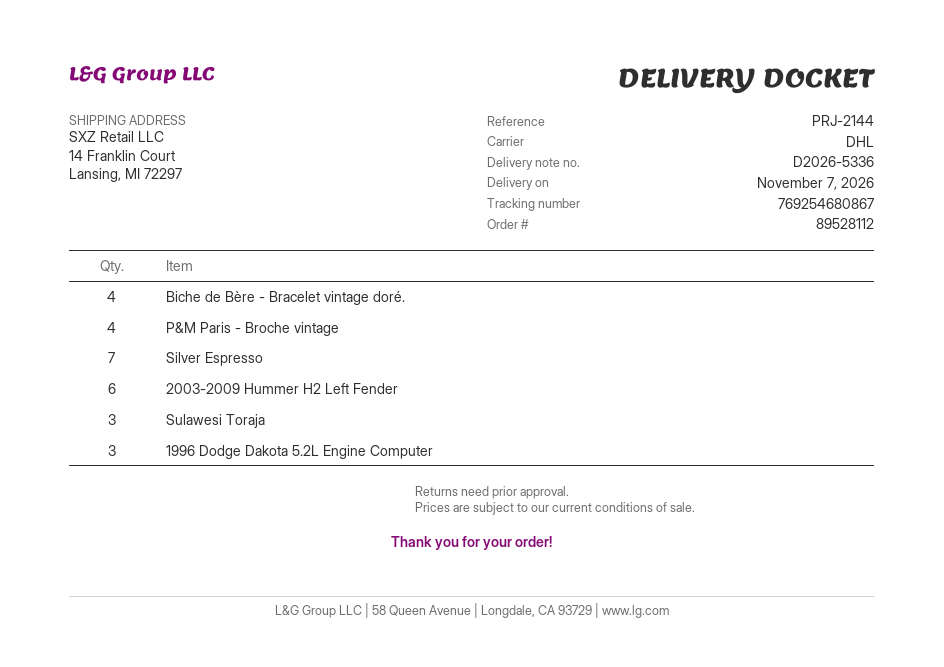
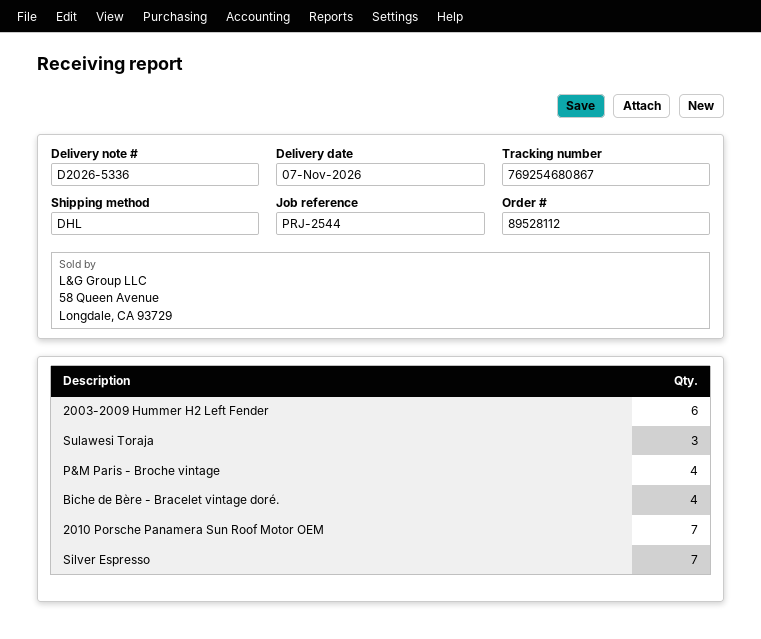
reference: PRJ-2144 -> PRJ-2544
1996 Dodge Dakota 5.2L Engine Computer: 3 -> none
2010 Porsche Panamera Sun Roof Motor OEM: none -> 7

